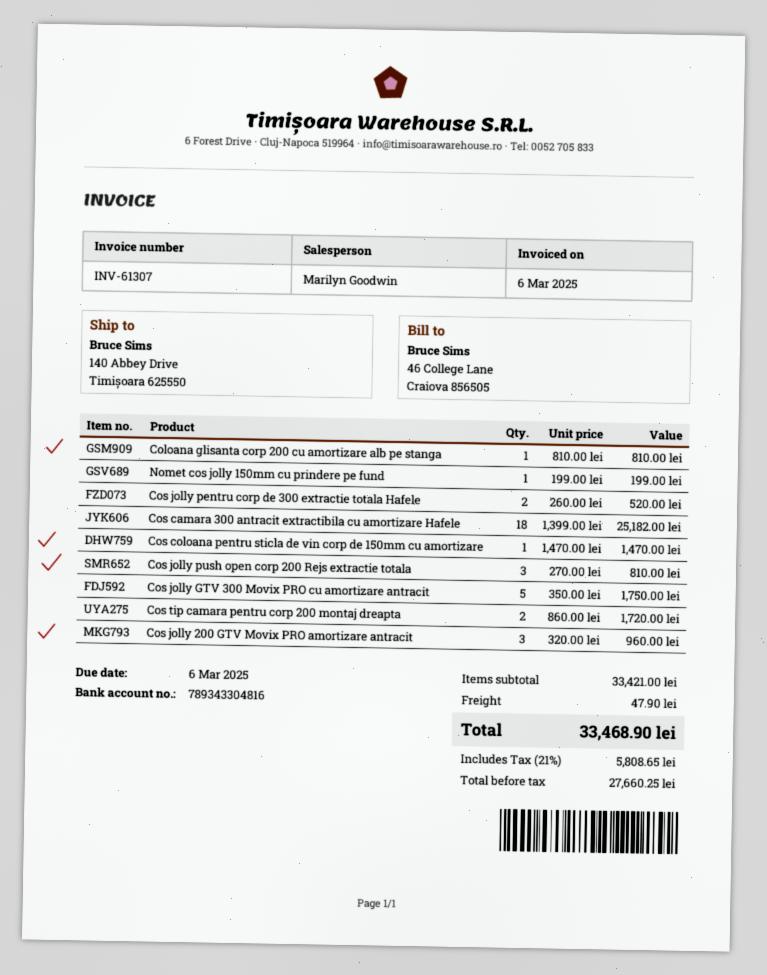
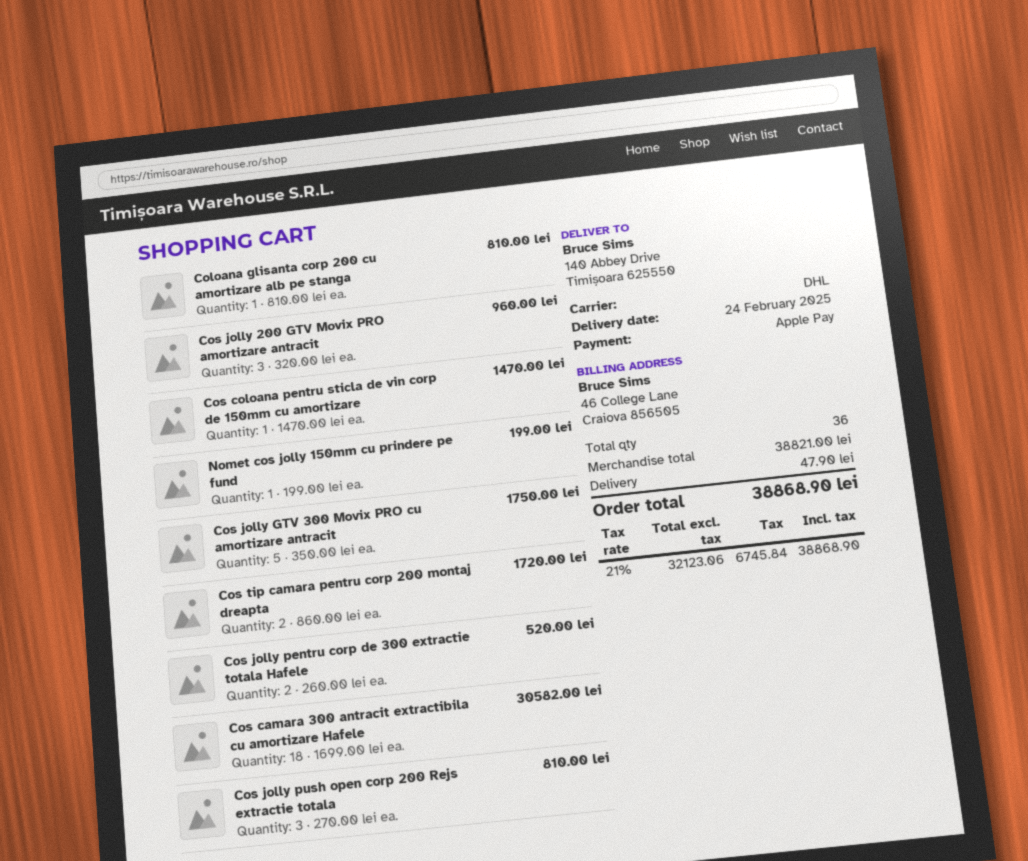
Cos camara 300 antracit extractibila cu amortizare Hafele: 18 x 1399.00 = 25182.00 -> 18 x 1699.00 = 30582.00
subtotal: 33421.00 -> 38821.00
net: 27660.25 -> 32123.06
tax: 21% = 5808.65 -> 21% = 6745.84
total: 33468.90 -> 38868.90

